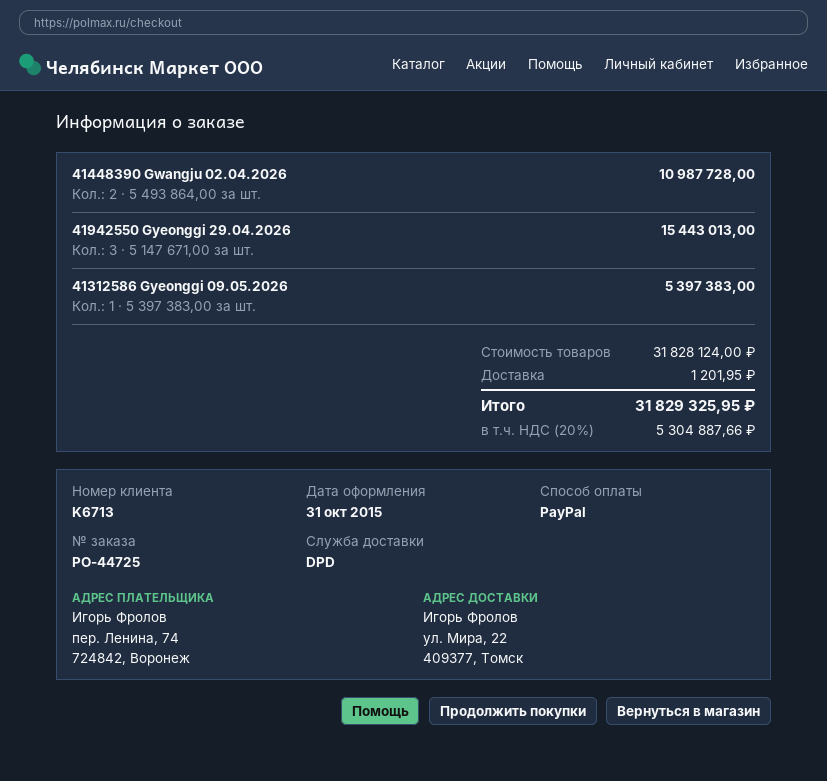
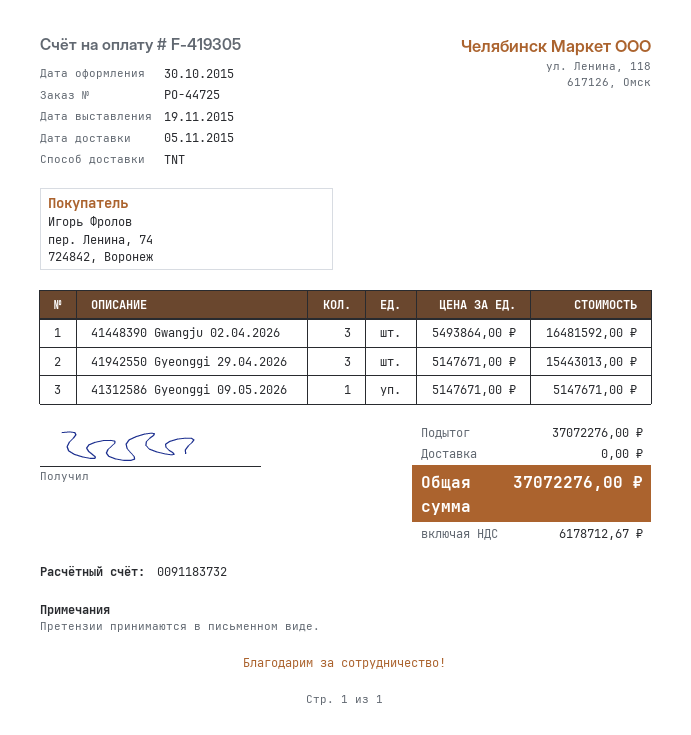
order date: 2015-10-31 -> 2015-10-30
shipping method: DPD -> TNT
41448390 Gwangju 02.04.2026: 2 x 5493864.00 = 10987728.00 -> 3 x 5493864.00 = 16481592.00
41312586 Gyeonggi 09.05.2026: 1 x 5397383.00 = 5397383.00 -> 1 x 5147671.00 = 5147671.00
subtotal: 31828124.00 -> 37072276.00
shipping: 1201.95 -> 0.00
tax: 5304887.66 -> 6178712.67
total: 31829325.95 -> 37072276.00

